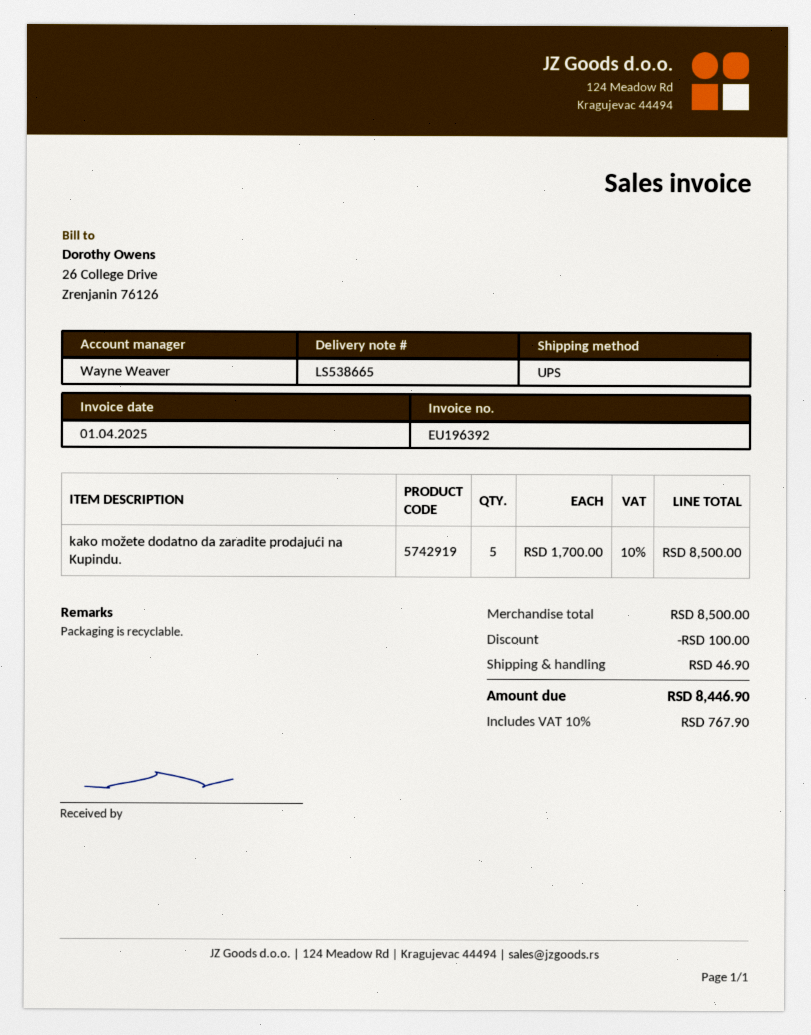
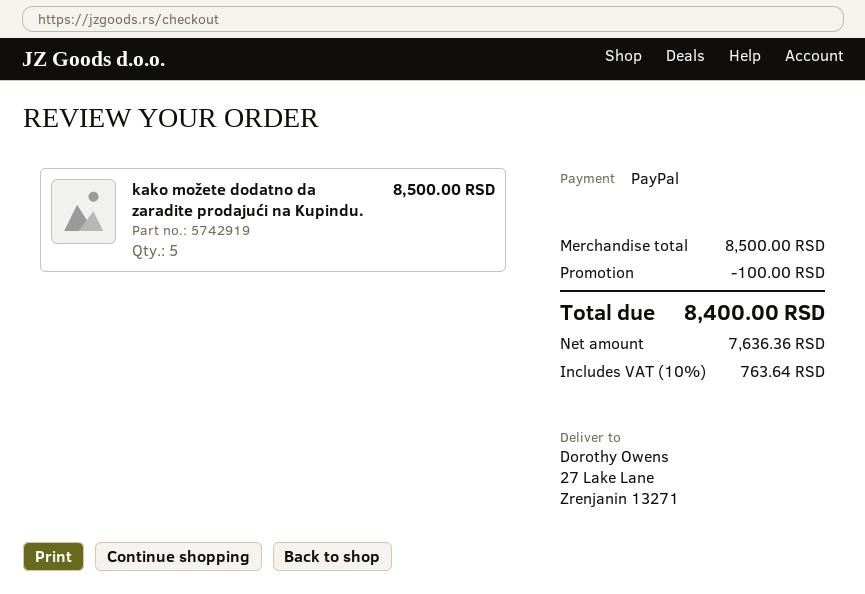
shipping: 46.90 -> none
tax: 10% = 767.90 -> 10% = 763.64
total: 8446.90 -> 8400.00

